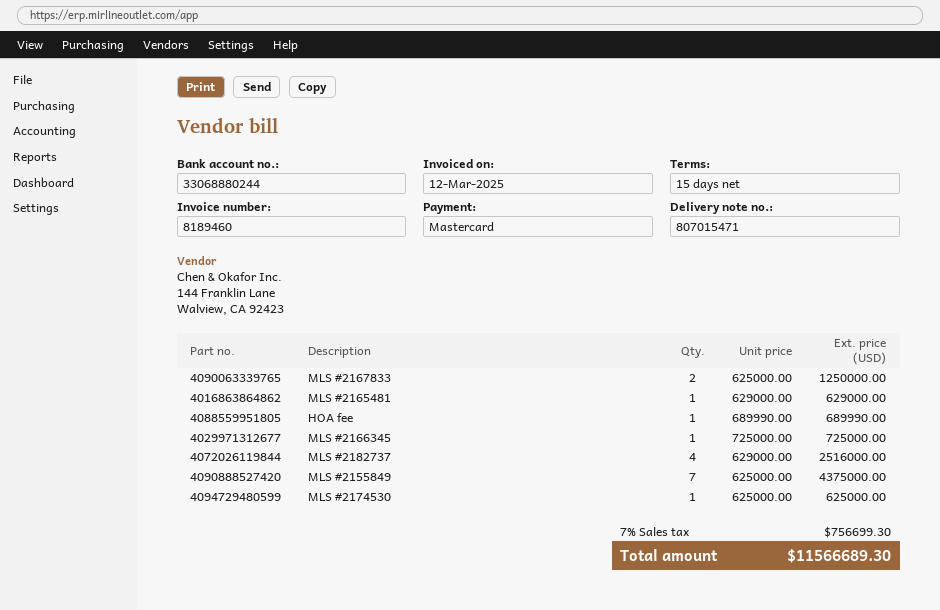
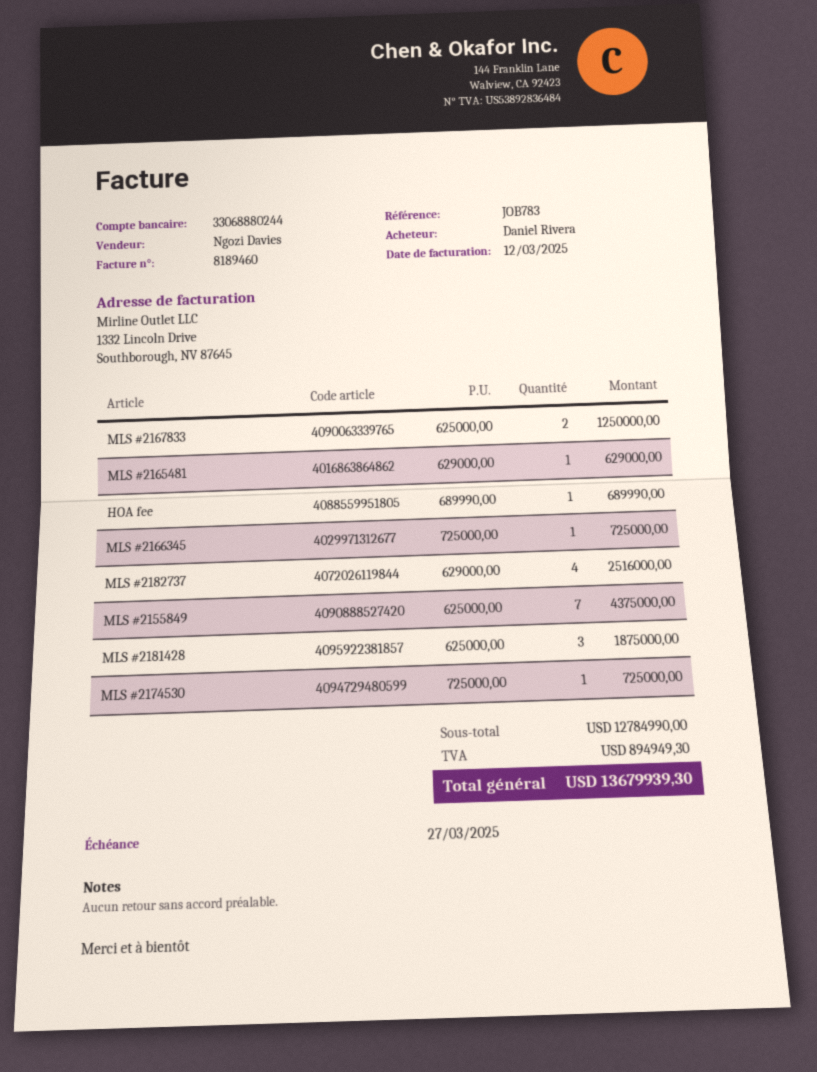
MLS #2174530: 1 x 625000.00 = 625000.00 -> 1 x 725000.00 = 725000.00
MLS #2181428: none -> 3 x 625000.00 = 1875000.00
tax: 756699.30 -> 894949.30
total: 11566689.30 -> 13679939.30

